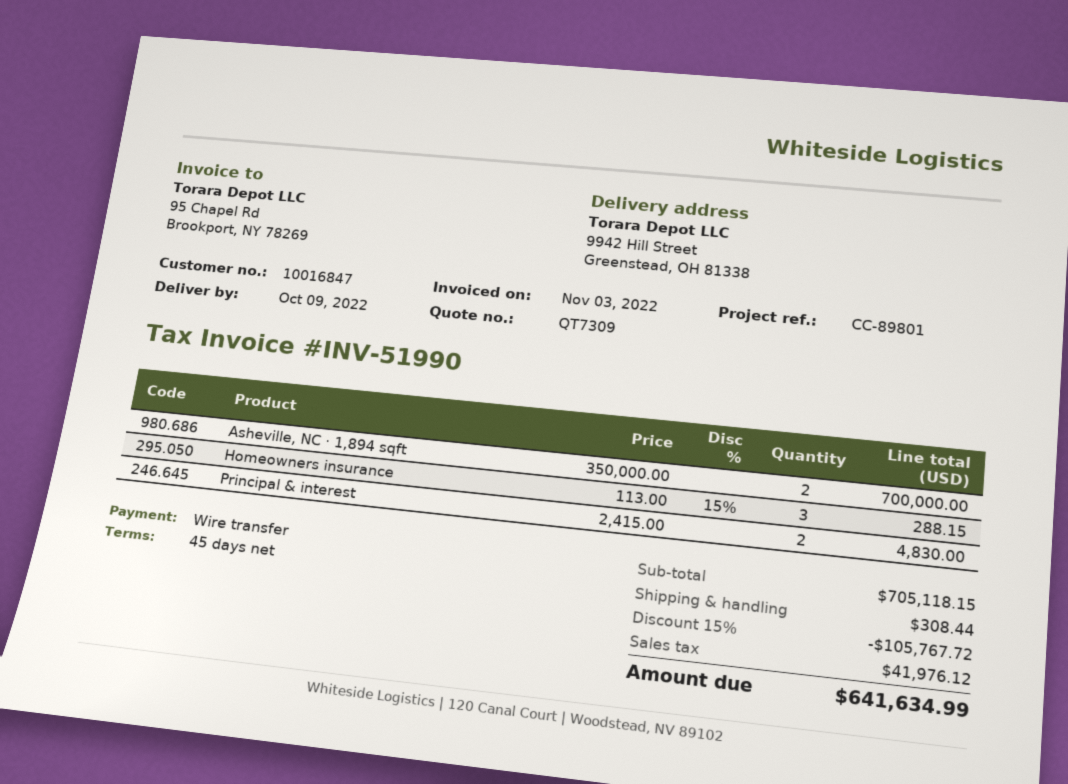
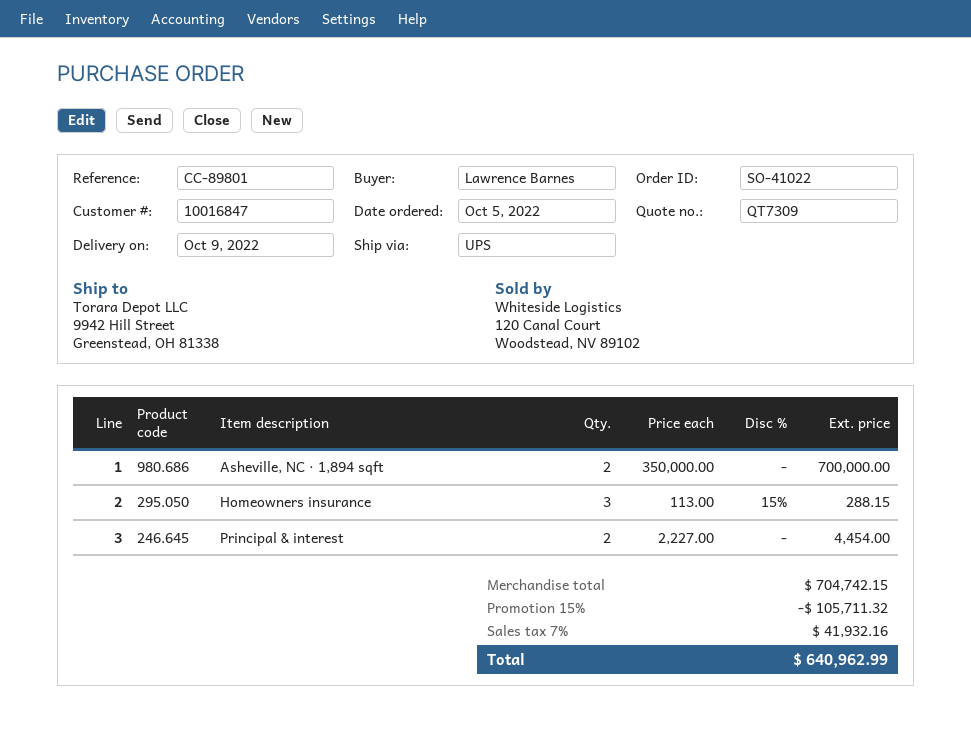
Principal & interest: 2 x 2415.00 = 4830.00 -> 2 x 2227.00 = 4454.00
subtotal: 705118.15 -> 704742.15
discount: 15% = 105767.72 -> 15% = 105711.32
shipping: 308.44 -> none
tax: 41976.12 -> 41932.16
total: 641634.99 -> 640962.99

